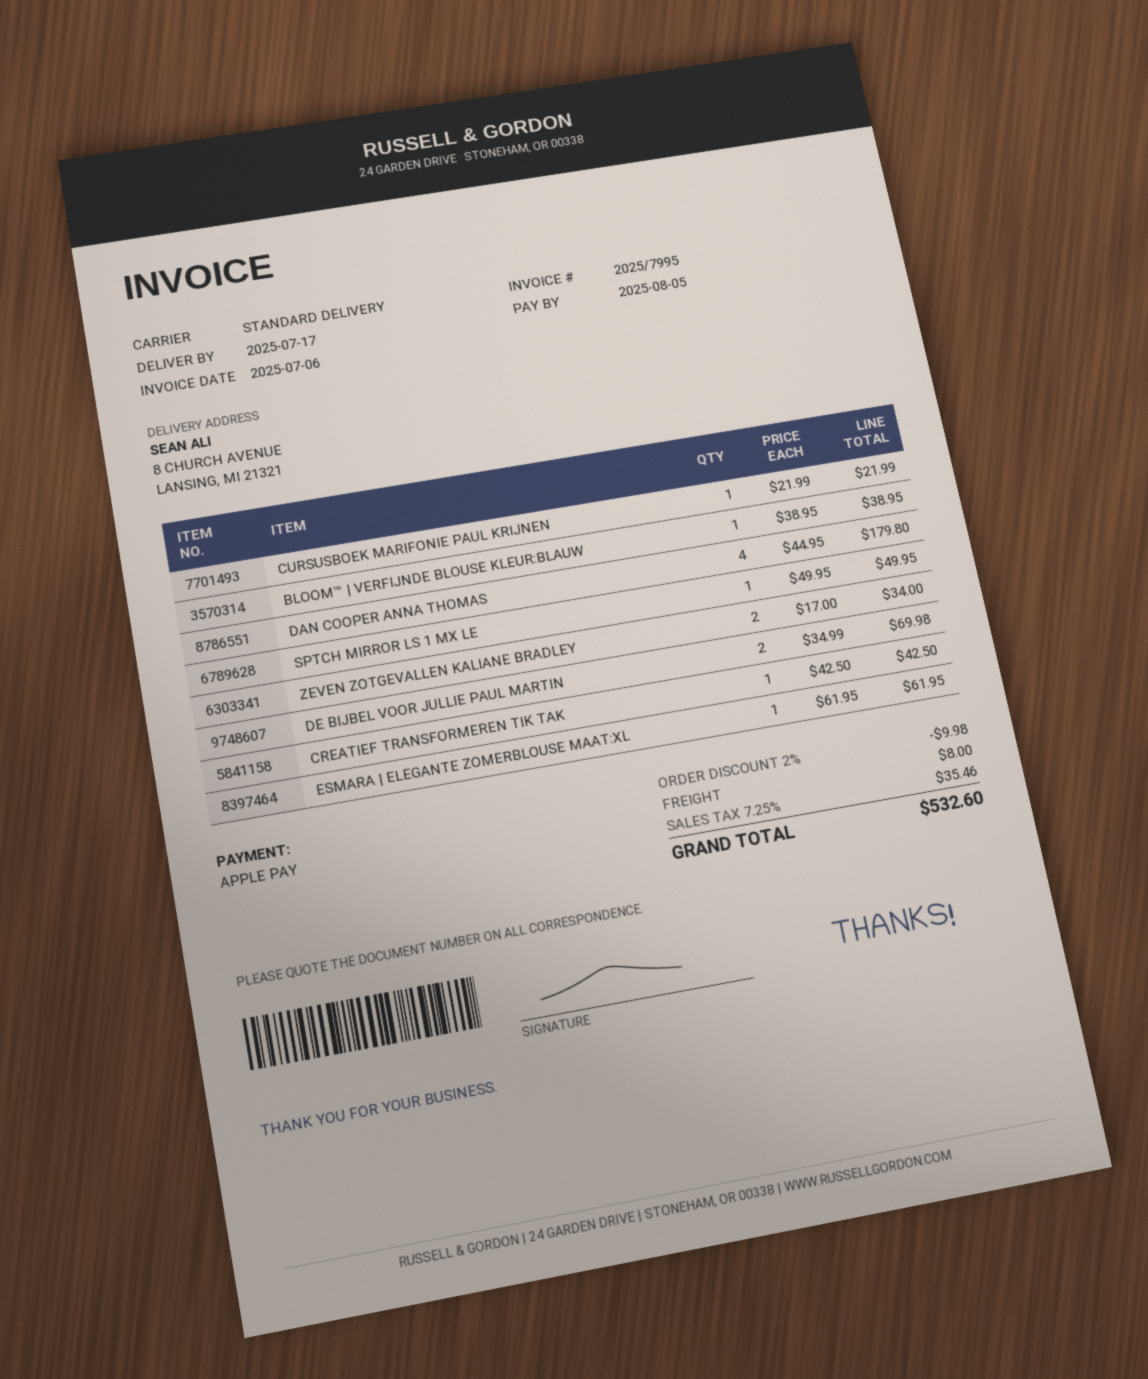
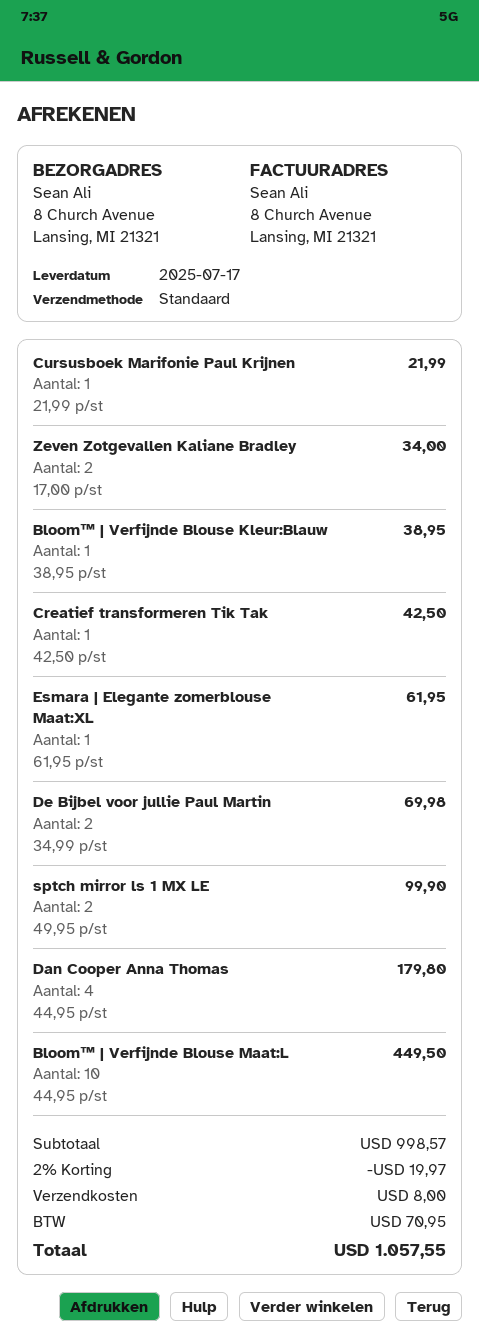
SPTCH MIRROR LS 1 MX LE: 1 x 49.95 = 49.95 -> 2 x 49.95 = 99.90
Bloom™ | Verfijnde Blouse Maat:L: none -> 10 x 44.95 = 449.50
discount: 2% = 9.98 -> 2% = 19.97
tax: 35.46 -> 70.95
total: 532.60 -> 1057.55

